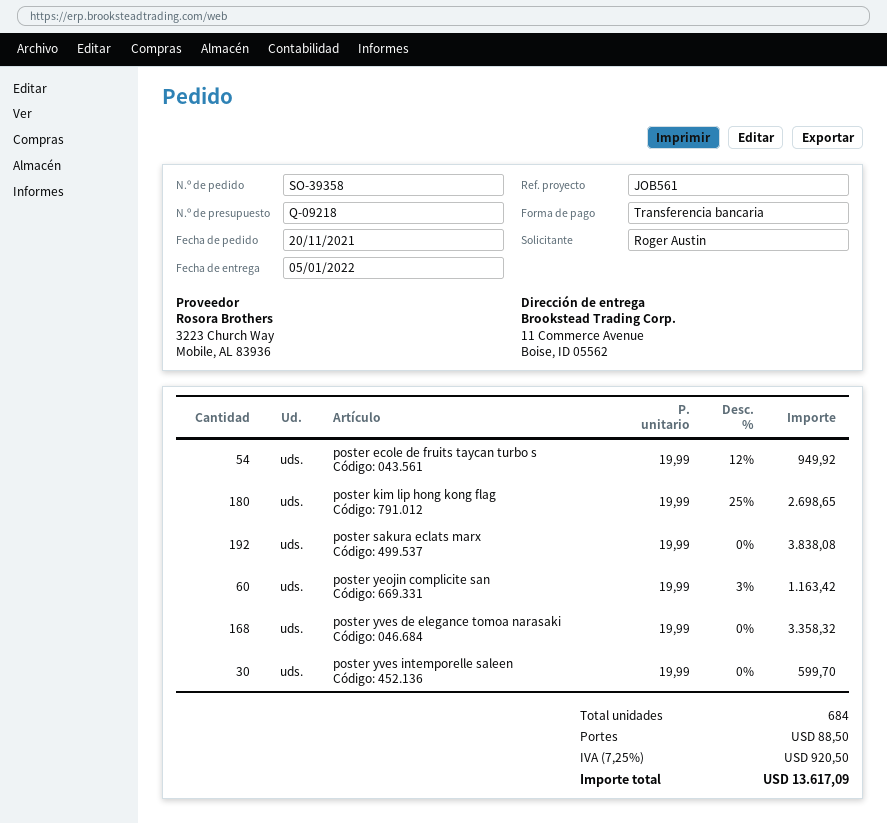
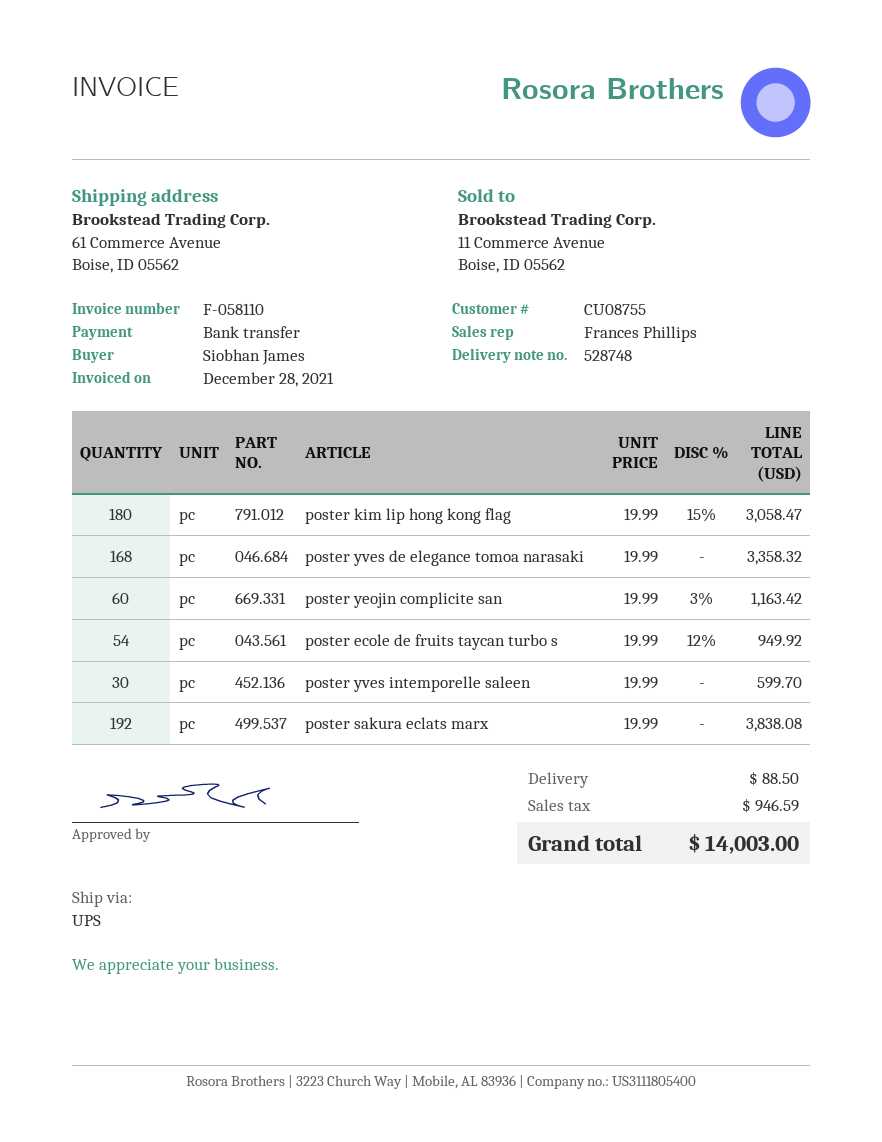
ordered by: Roger Austin -> Siobhan James
ship to: 11 Commerce Avenue, Boise, ID 05562 -> 61 Commerce Avenue, Boise, ID 05562
poster kim lip hong kong flag: 180 x 19.99 - 25% = 2698.65 -> 180 x 19.99 - 15% = 3058.47
tax: 920.50 -> 946.59
total: 13617.09 -> 14003.00

